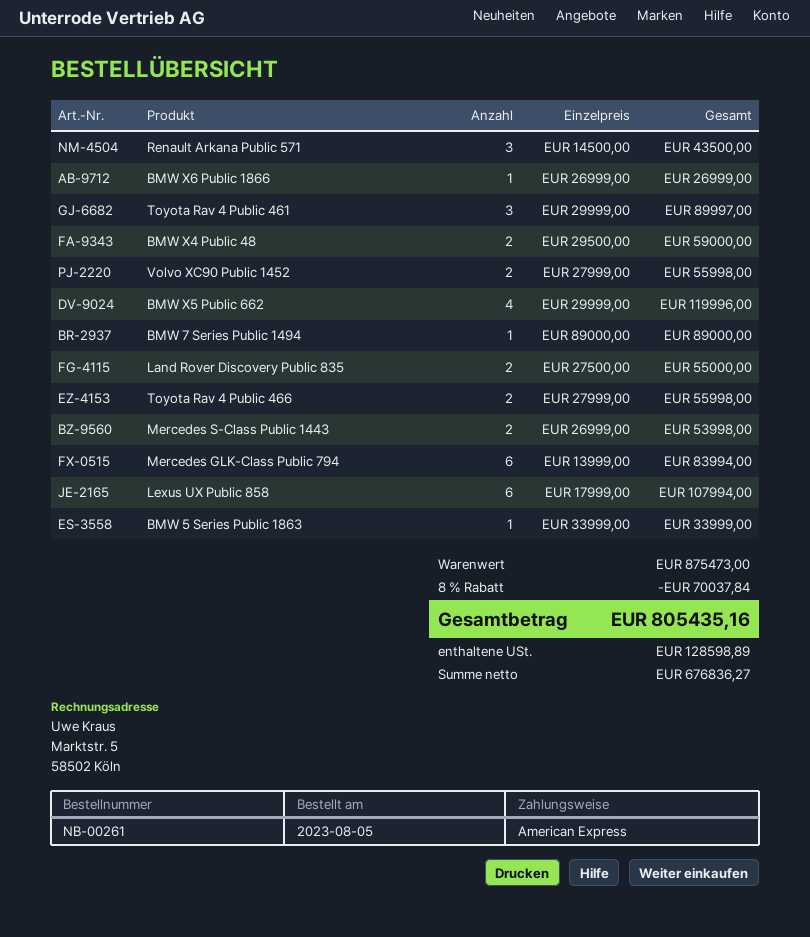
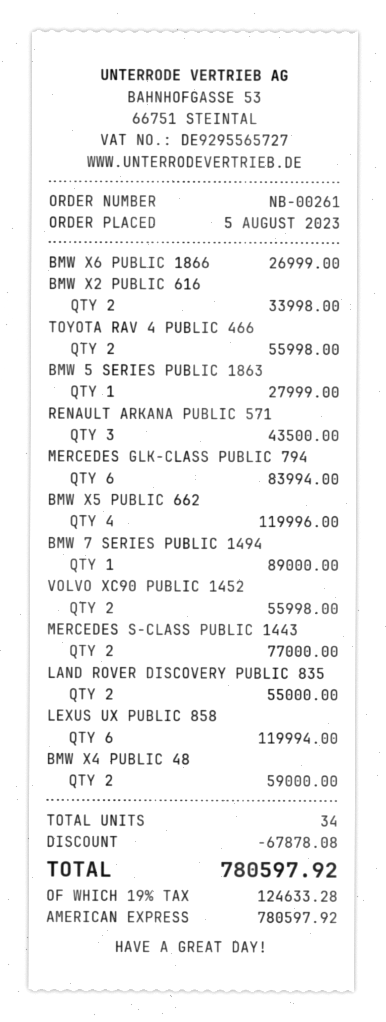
Toyota Rav 4 Public 461: 3 for 89997.00 -> none
Mercedes S-Class Public 1443: 2 for 53998.00 -> 2 for 77000.00
Lexus UX Public 858: 6 for 107994.00 -> 6 for 119994.00
BMW 5 Series Public 1863: 1 for 33999.00 -> 1 for 27999.00
BMW X2 PUBLIC 616: none -> 2 for 33998.00
discount: 70037.84 -> 67878.08
tax: 128598.89 -> 124633.28
total: 805435.16 -> 780597.92

